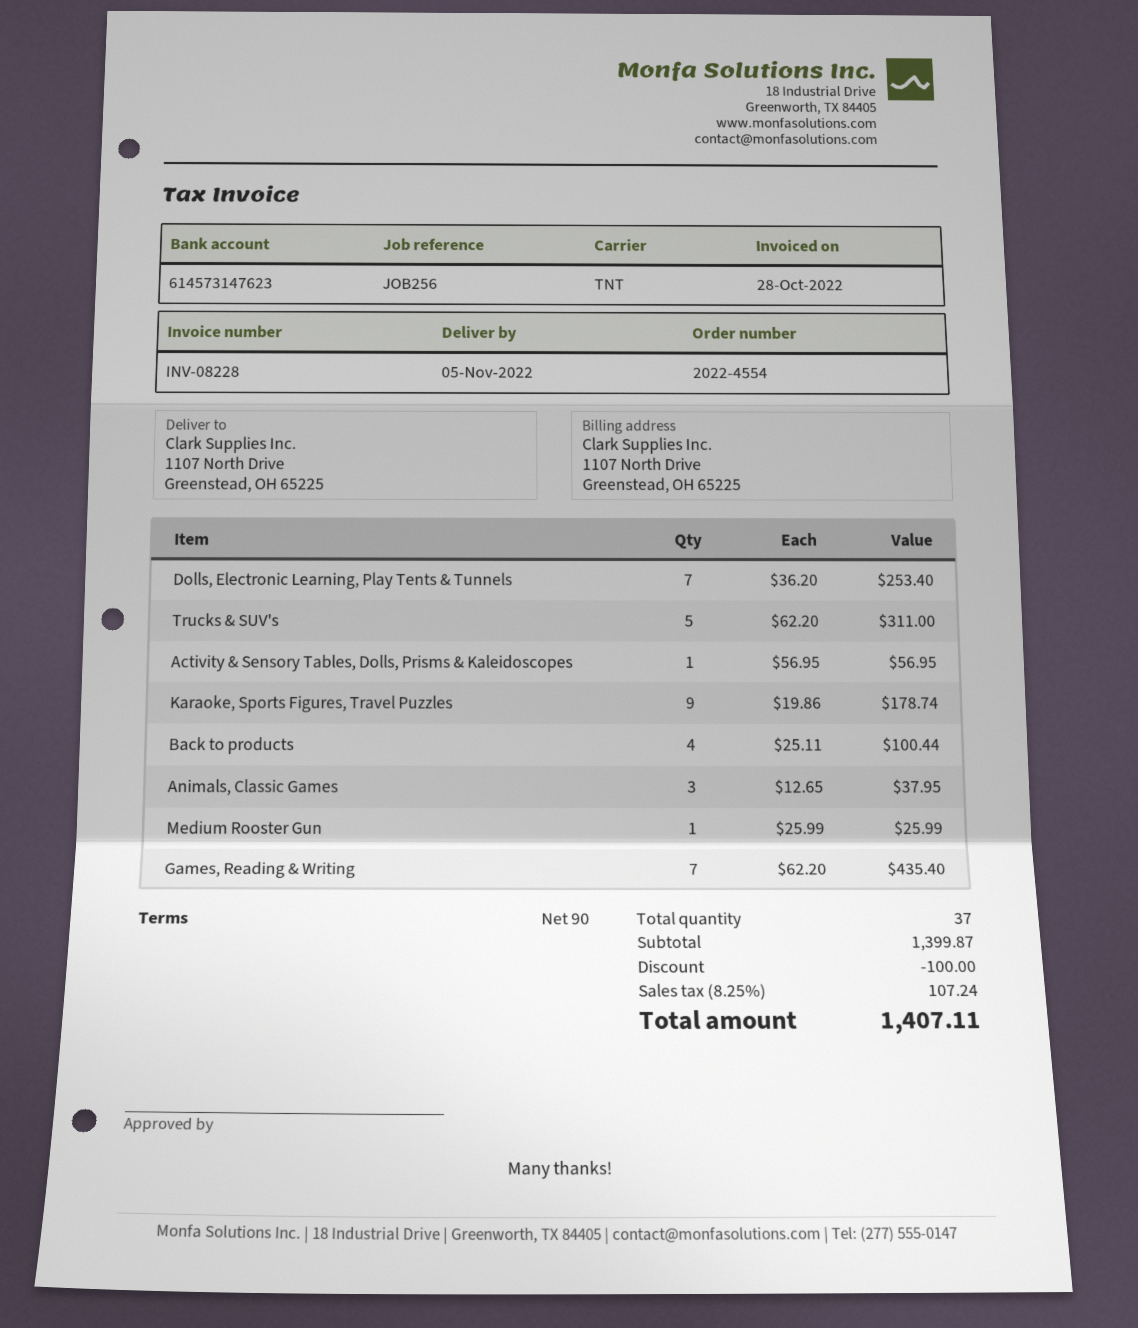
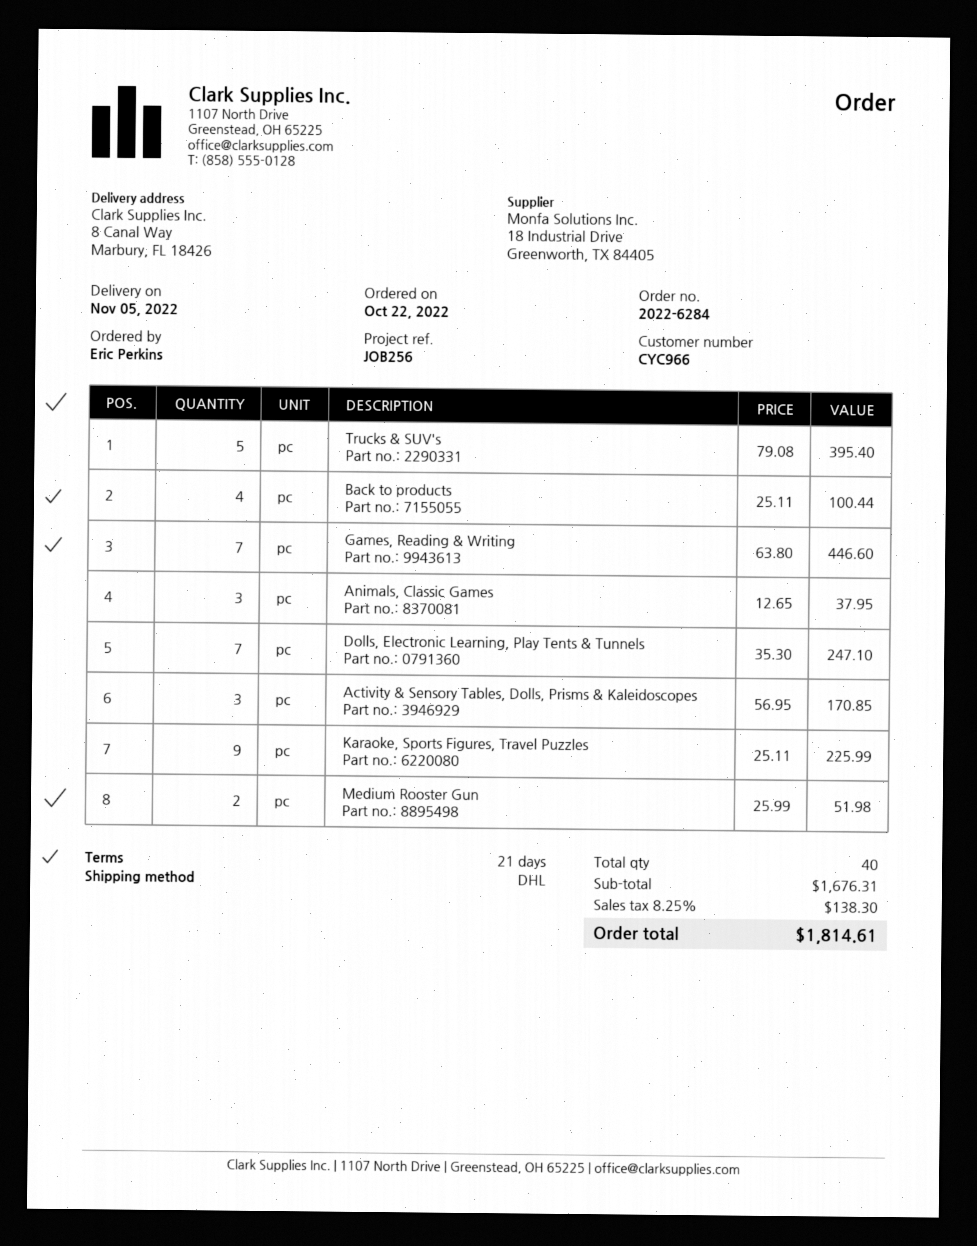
order number: 2022-4554 -> 2022-6284
payment terms: 90 days -> 21 days
shipping method: TNT -> DHL
ship to: 1107 North Drive, Greenstead, OH 65225 -> 8 Canal Way, Marbury, FL 18426
Dolls, Electronic Learning, Play Tents & Tunnels: 7 x 36.20 = 253.40 -> 7 x 35.30 = 247.10
Trucks & SUV's: 5 x 62.20 = 311.00 -> 5 x 79.08 = 395.40
Activity & Sensory Tables, Dolls, Prisms & Kaleidoscopes: 1 x 56.95 = 56.95 -> 3 x 56.95 = 170.85
Karaoke, Sports Figures, Travel Puzzles: 9 x 19.86 = 178.74 -> 9 x 25.11 = 225.99
Medium Rooster Gun: 1 x 25.99 = 25.99 -> 2 x 25.99 = 51.98
Games, Reading & Writing: 7 x 62.20 = 435.40 -> 7 x 63.80 = 446.60
total quantity: 37 -> 40
subtotal: 1399.87 -> 1676.31
discount: 100.00 -> none
tax: 8.25% = 107.24 -> 8.25% = 138.30
total: 1407.11 -> 1814.61

